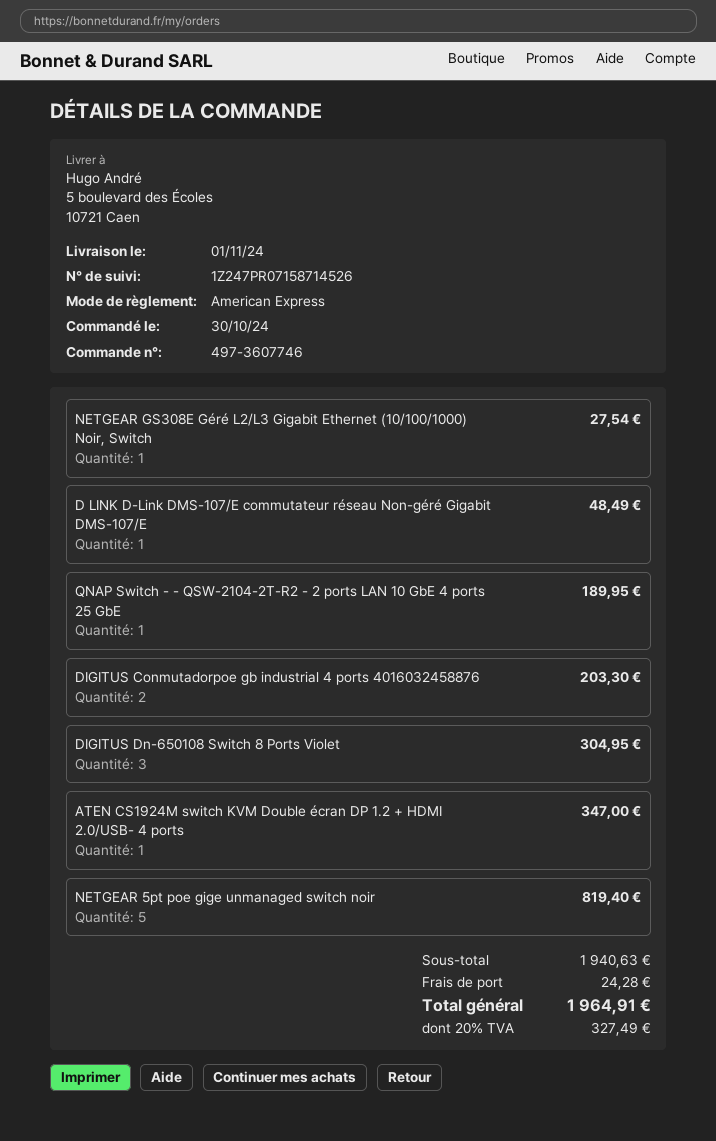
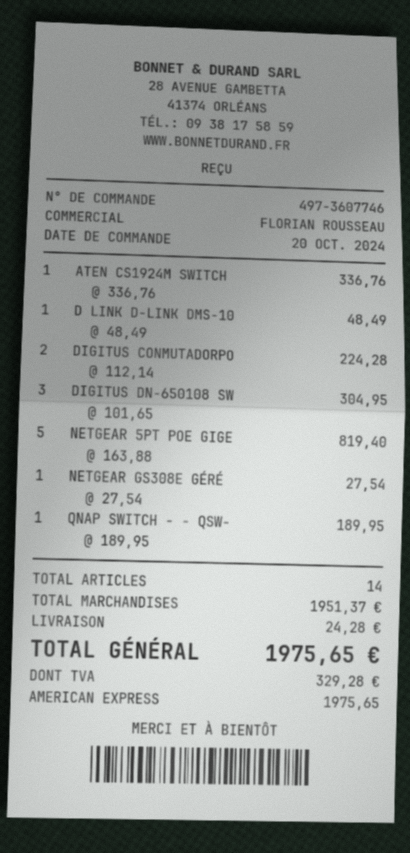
order date: 2024-10-30 -> 2024-10-20
DIGITUS Conmutadorpoe gb industrial 4 ports 4016032458876: 2 for 203.30 -> 2 for 224.28
ATEN CS1924M switch KVM Double écran DP 1.2 + HDMI 2.0/USB- 4 ports: 1 for 347.00 -> 1 for 336.76
subtotal: 1940.63 -> 1951.37
tax: 327.49 -> 329.28
total: 1964.91 -> 1975.65

